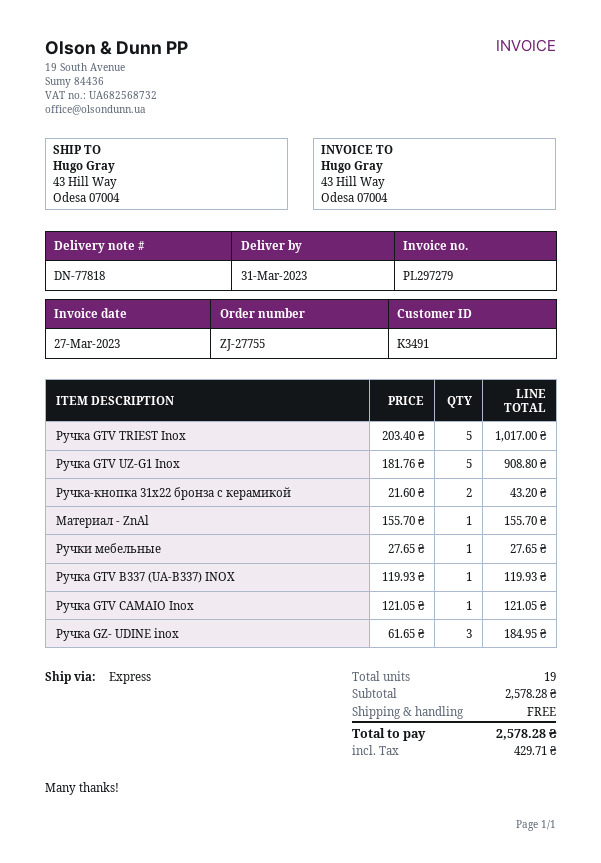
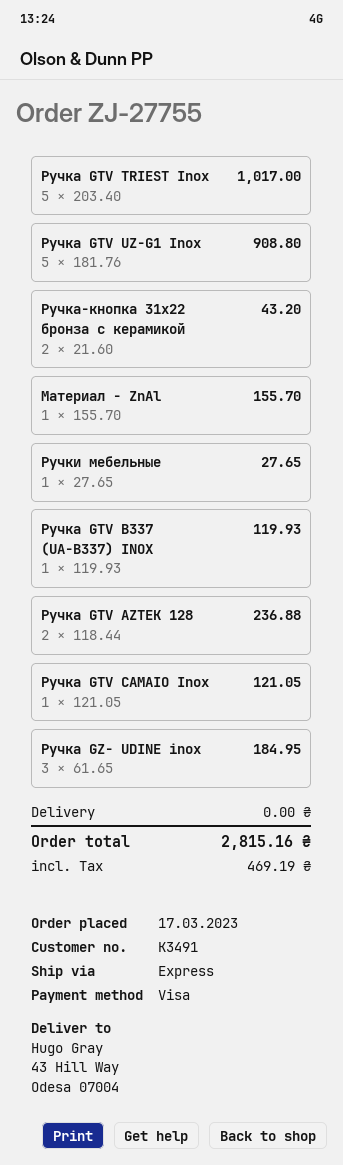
Ручка GTV AZTEK 128: none -> 2 x 118.44 = 236.88
tax: 429.71 -> 469.19
total: 2578.28 -> 2815.16

